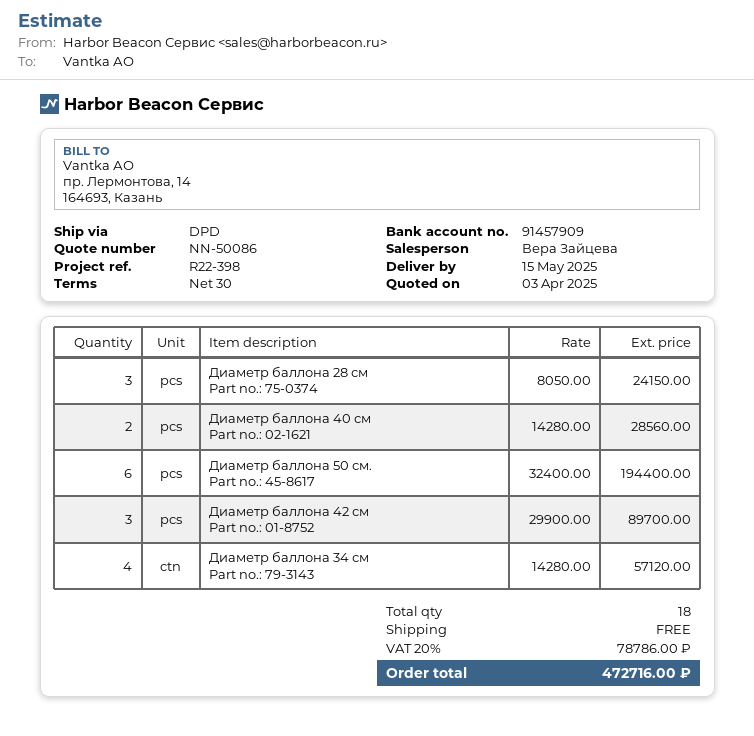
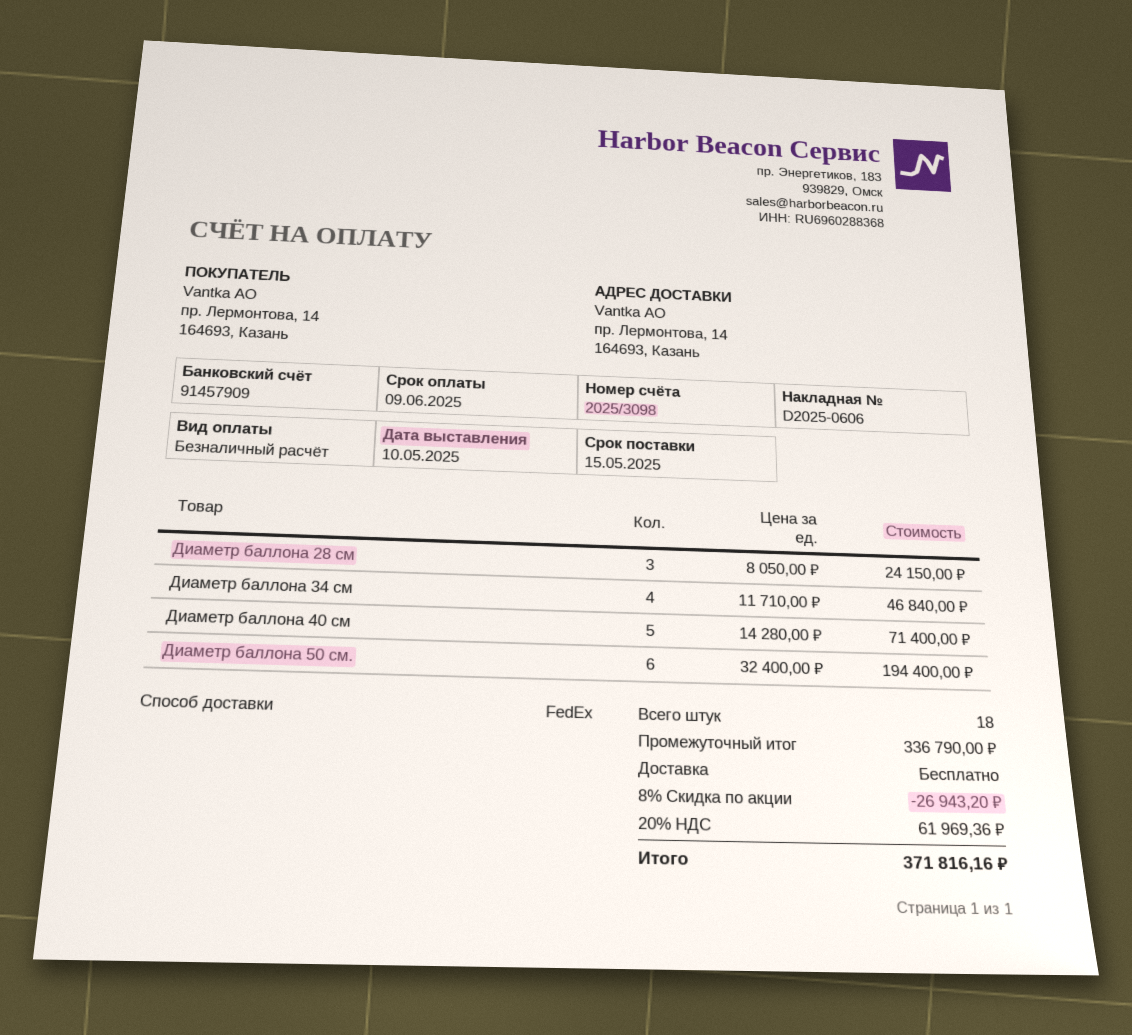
shipping method: DPD -> FedEx
Диаметр баллона 40 см: 2 x 14280.00 = 28560.00 -> 5 x 14280.00 = 71400.00
Диаметр баллона 42 см: 3 x 29900.00 = 89700.00 -> none
Диаметр баллона 34 см: 4 x 14280.00 = 57120.00 -> 4 x 11710.00 = 46840.00
discount: none -> 8% = 26943.20
tax: 20% = 78786.00 -> 20% = 61969.36
total: 472716.00 -> 371816.16

